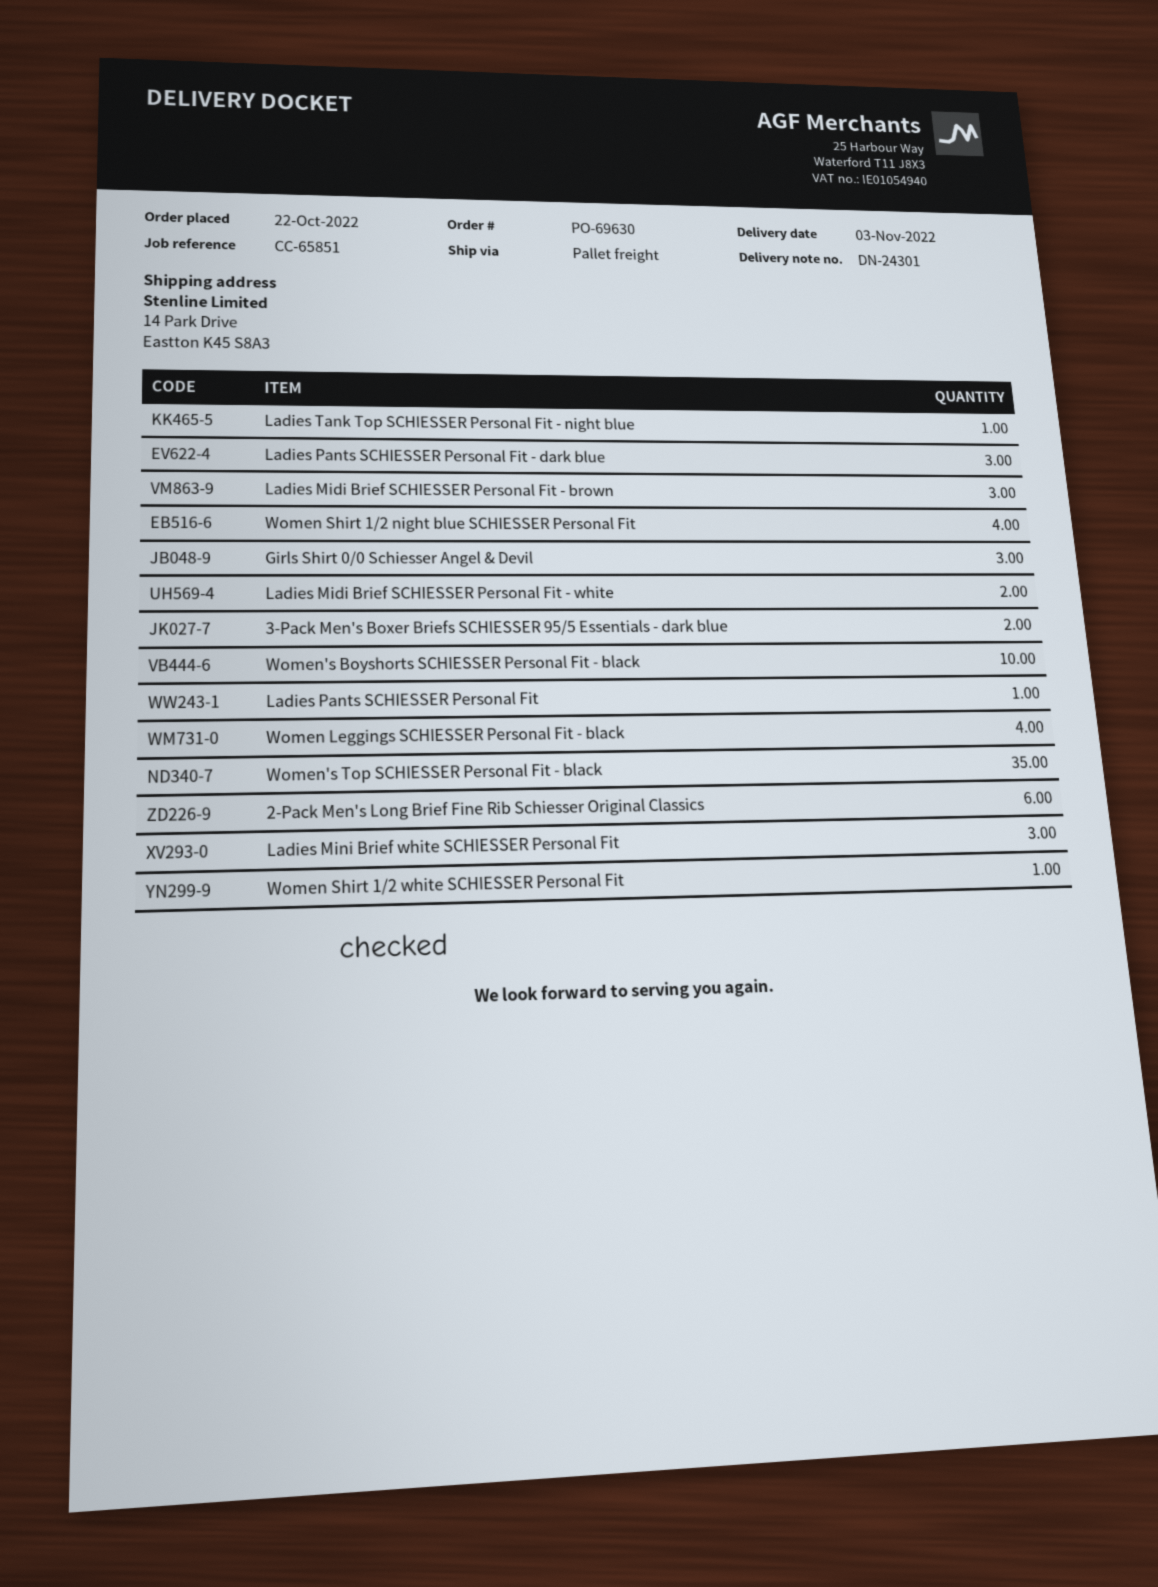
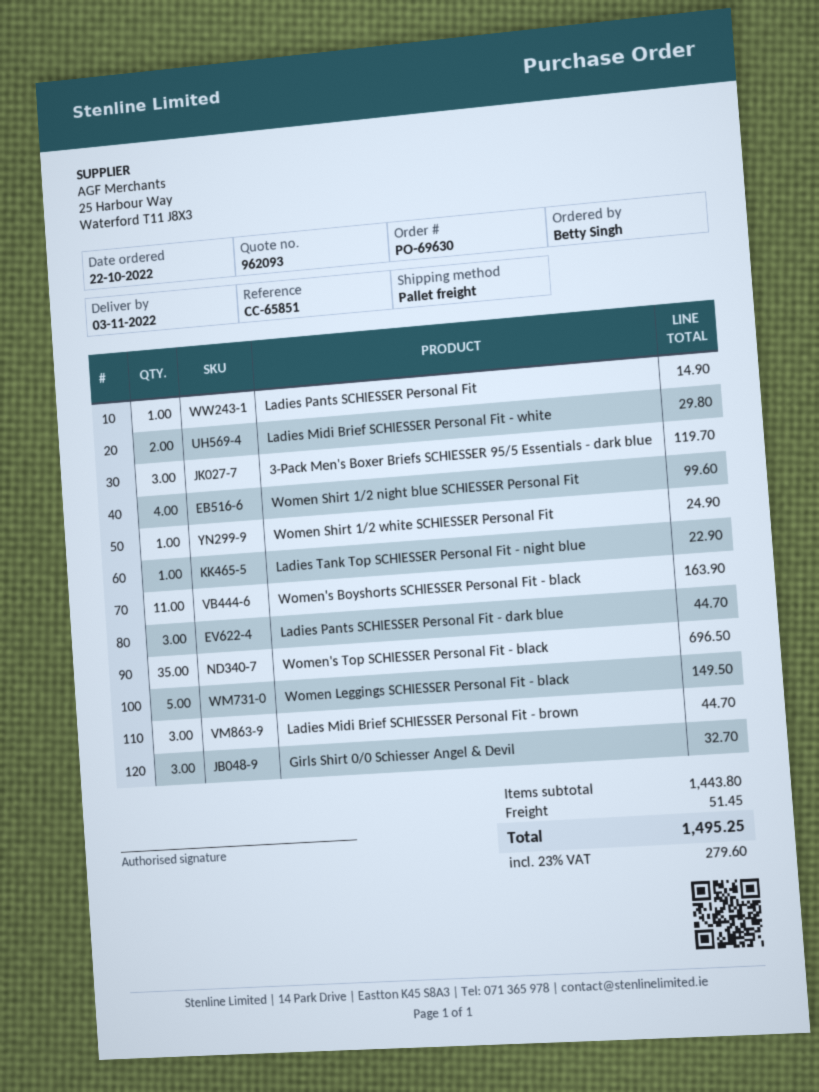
3-Pack Men's Boxer Briefs SCHIESSER 95/5 Essentials - dark blue: 2 -> 3
Women's Boyshorts SCHIESSER Personal Fit - black: 10 -> 11
Women Leggings SCHIESSER Personal Fit - black: 4 -> 5
2-Pack Men's Long Brief Fine Rib Schiesser Original Classics: 6 -> none
Ladies Mini Brief white SCHIESSER Personal Fit: 3 -> none

